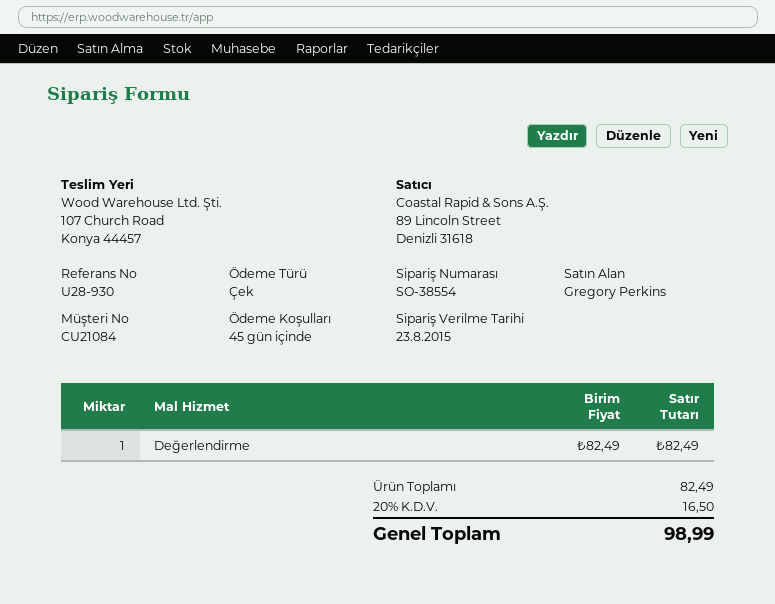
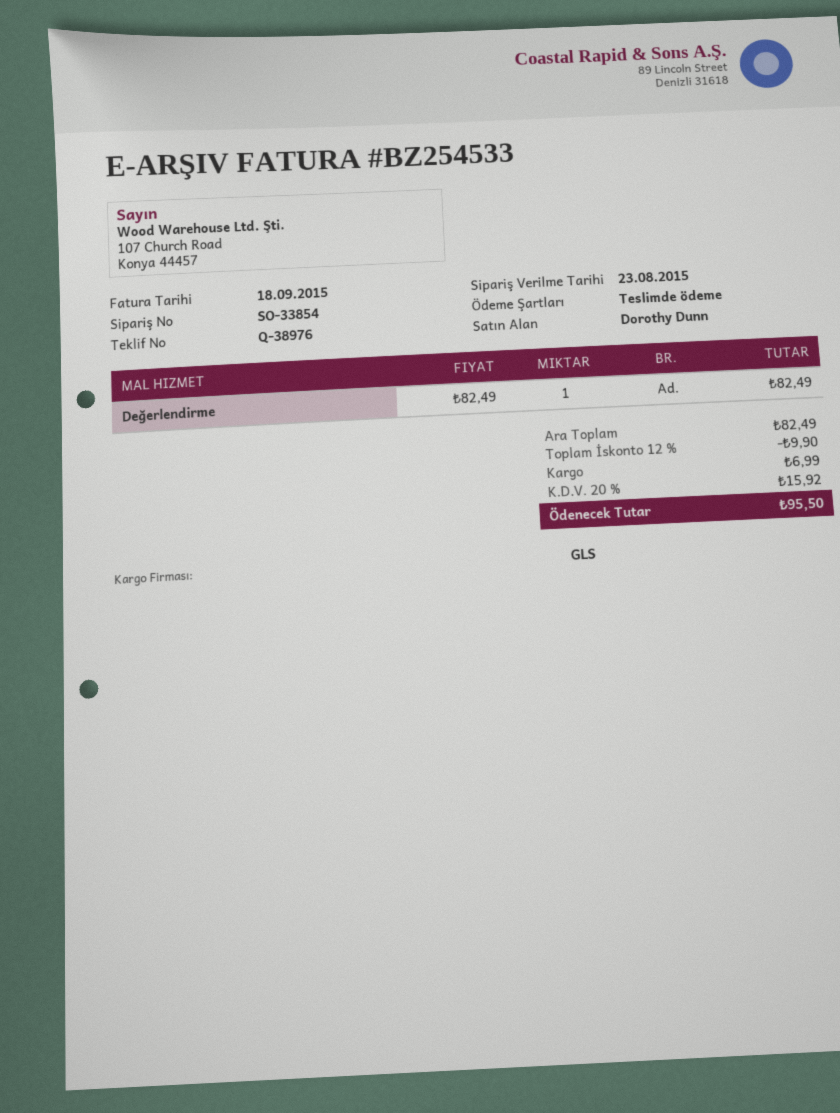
order number: SO-38554 -> SO-33854
payment terms: 45 days -> on receipt
ordered by: Gregory Perkins -> Dorothy Dunn
discount: none -> 12% = 9.90
shipping: none -> 6.99
tax: 20% = 16.50 -> 20% = 15.92
total: 98.99 -> 95.50

